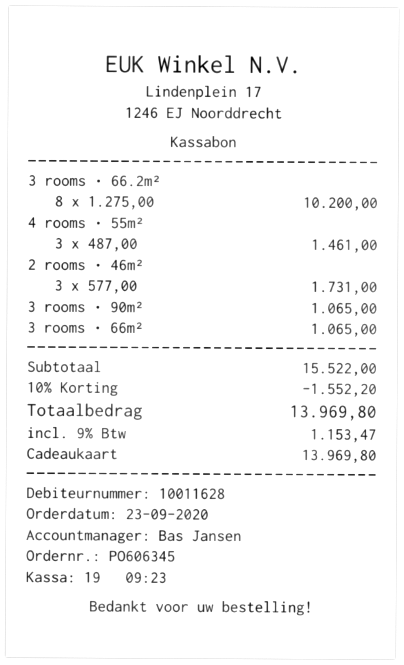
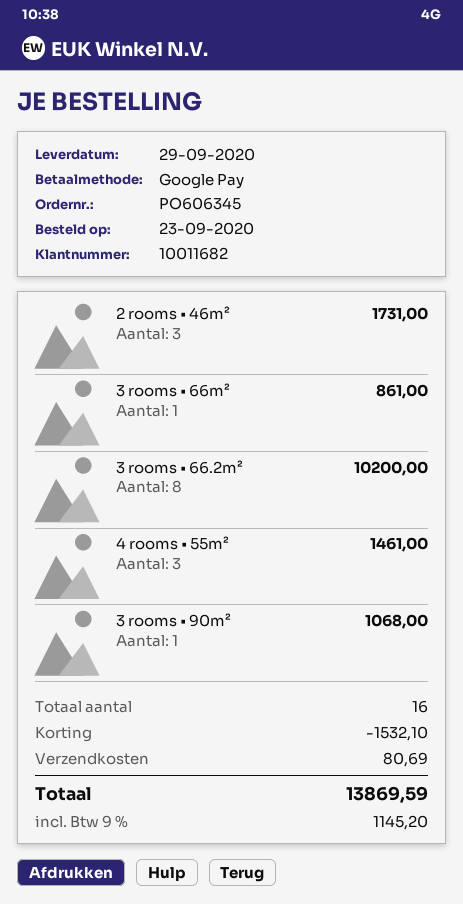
customer number: 10011628 -> 10011682
payment method: gift card -> Google Pay
3 rooms • 90m²: 1 for 1065.00 -> 1 for 1068.00
3 rooms • 66m²: 1 for 1065.00 -> 1 for 861.00
discount: 1552.20 -> 1532.10
shipping: none -> 80.69
tax: 9% = 1153.47 -> 9% = 1145.20
total: 13969.80 -> 13869.59

